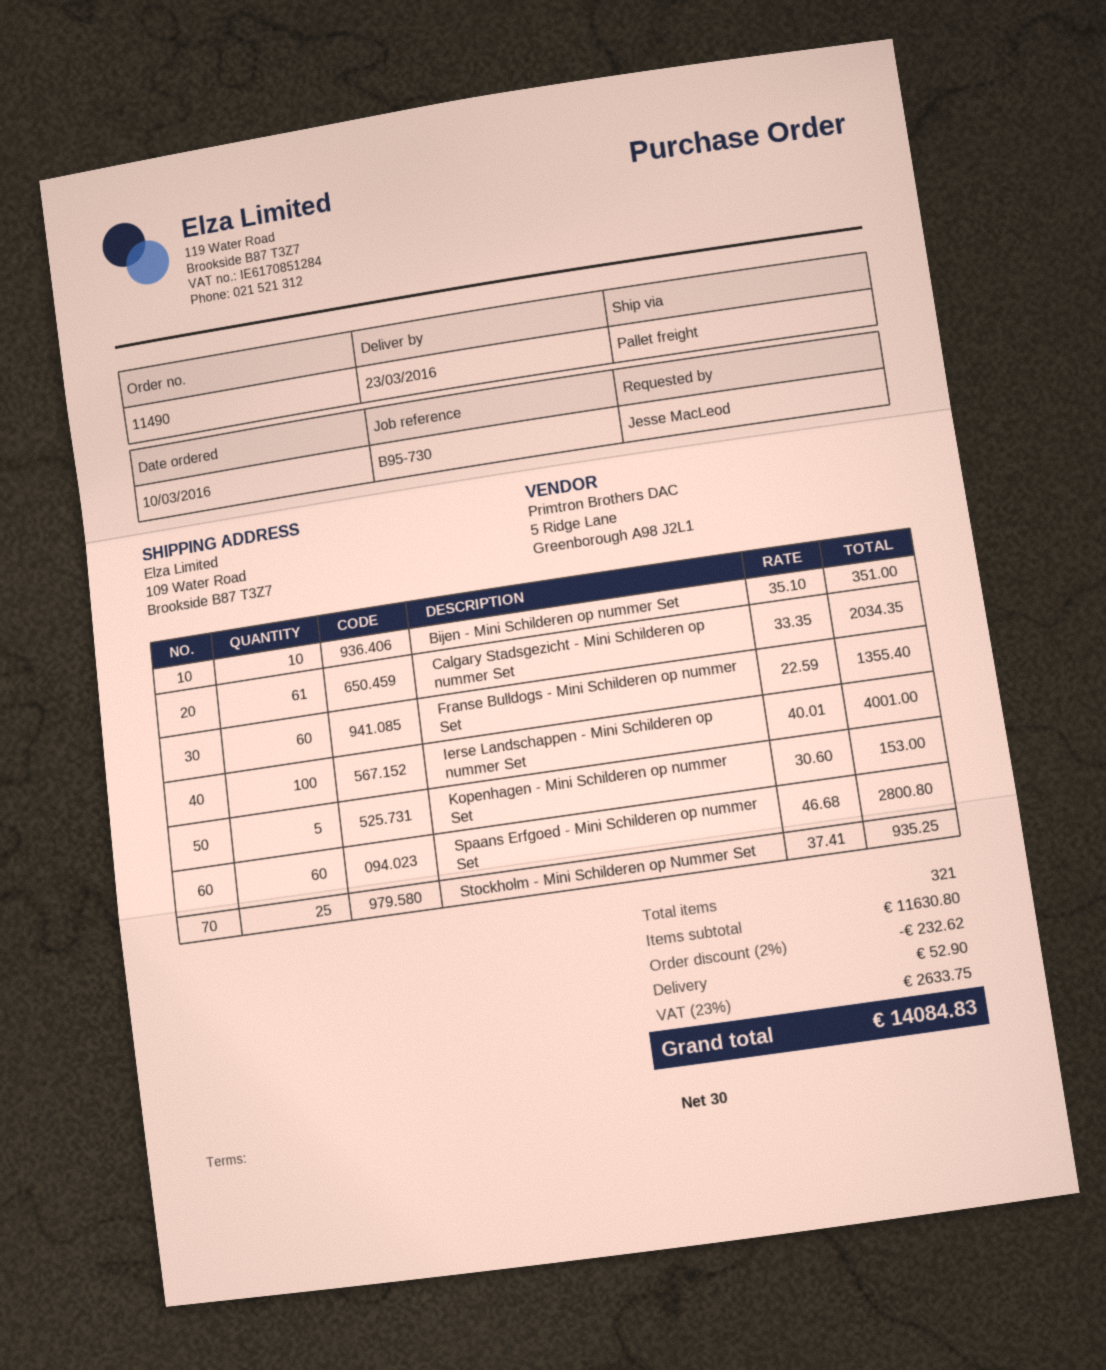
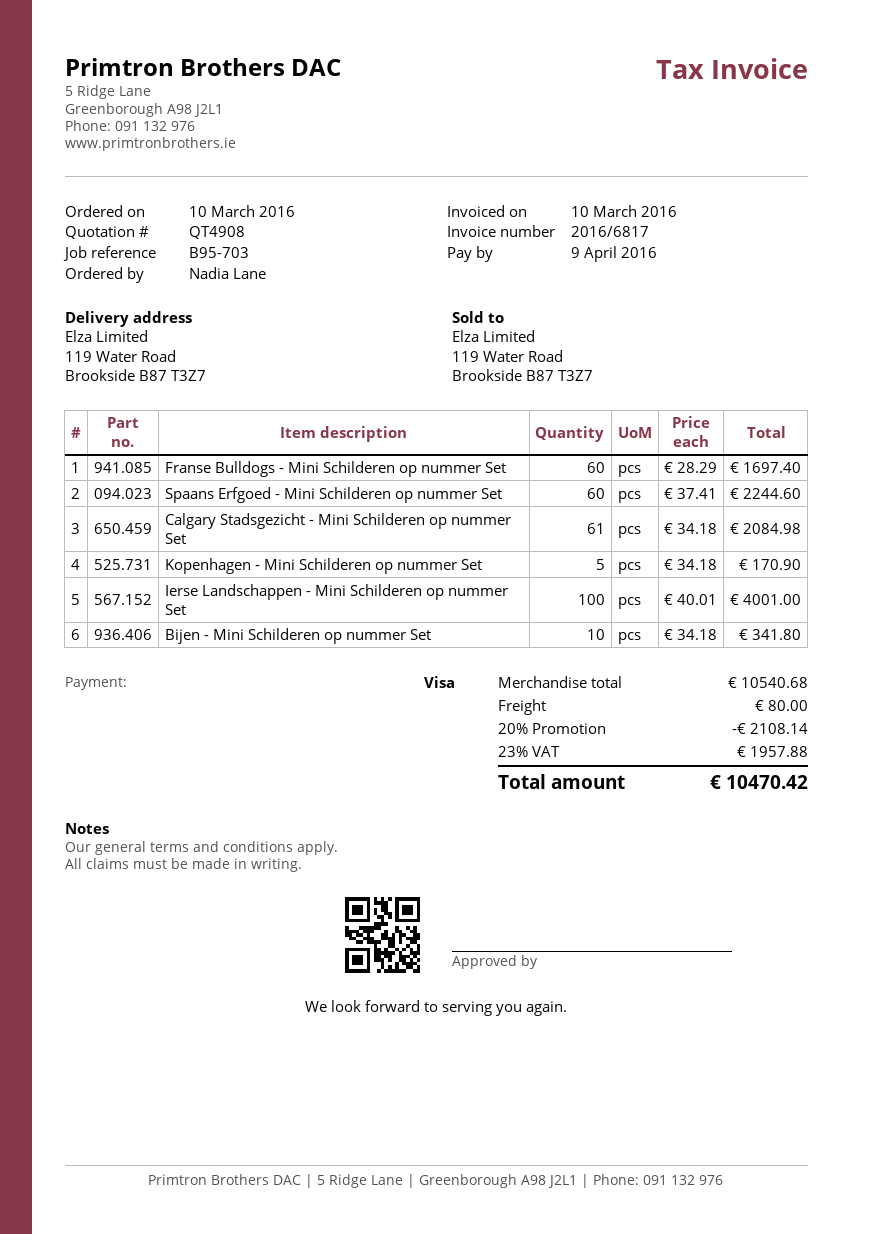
reference: B95-730 -> B95-703
ordered by: Jesse MacLeod -> Nadia Lane
ship to: 109 Water Road, Brookside B87 T3Z7 -> 119 Water Road, Brookside B87 T3Z7
Bijen - Mini Schilderen op nummer Set: 10 x 35.10 = 351.00 -> 10 x 34.18 = 341.80
Calgary Stadsgezicht - Mini Schilderen op nummer Set: 61 x 33.35 = 2034.35 -> 61 x 34.18 = 2084.98
Franse Bulldogs - Mini Schilderen op nummer Set: 60 x 22.59 = 1355.40 -> 60 x 28.29 = 1697.40
Kopenhagen - Mini Schilderen op nummer Set: 5 x 30.60 = 153.00 -> 5 x 34.18 = 170.90
Spaans Erfgoed - Mini Schilderen op nummer Set: 60 x 46.68 = 2800.80 -> 60 x 37.41 = 2244.60
Stockholm - Mini Schilderen op Nummer Set: 25 x 37.41 = 935.25 -> none
subtotal: 11630.80 -> 10540.68
discount: 2% = 232.62 -> 20% = 2108.14
shipping: 52.90 -> 80.00
tax: 23% = 2633.75 -> 23% = 1957.88
total: 14084.83 -> 10470.42

